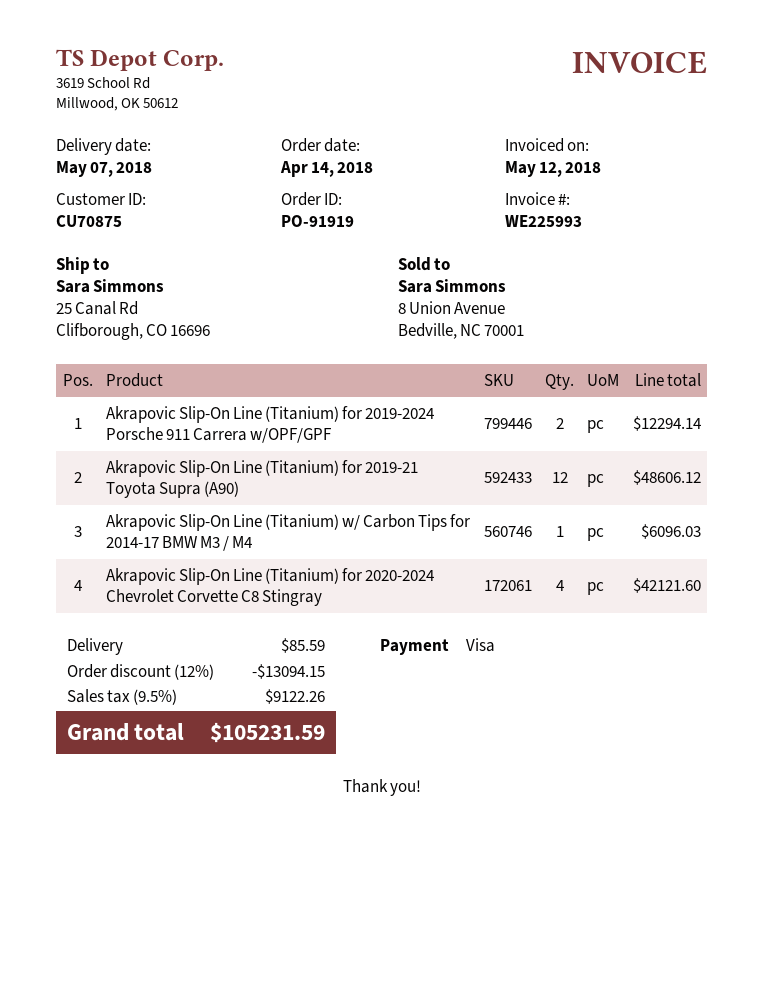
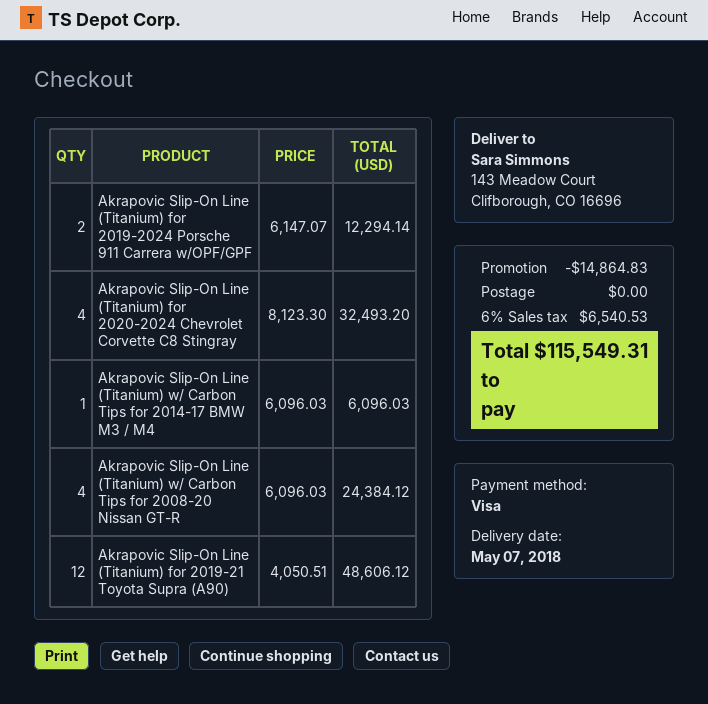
ship to: 25 Canal Rd, Clifborough, CO 16696 -> 143 Meadow Court, Clifborough, CO 16696
Akrapovic Slip-On Line (Titanium) for 2020-2024 Chevrolet Corvette C8 Stingray: 4 for 42121.60 -> 4 for 32493.20
Akrapovic Slip-On Line (Titanium) w/ Carbon Tips for 2008-20 Nissan GT-R: none -> 4 for 24384.12
discount: 13094.15 -> 14864.83
shipping: 85.59 -> 0.00
tax: 9.5% = 9122.26 -> 6% = 6540.53
total: 105231.59 -> 115549.31

